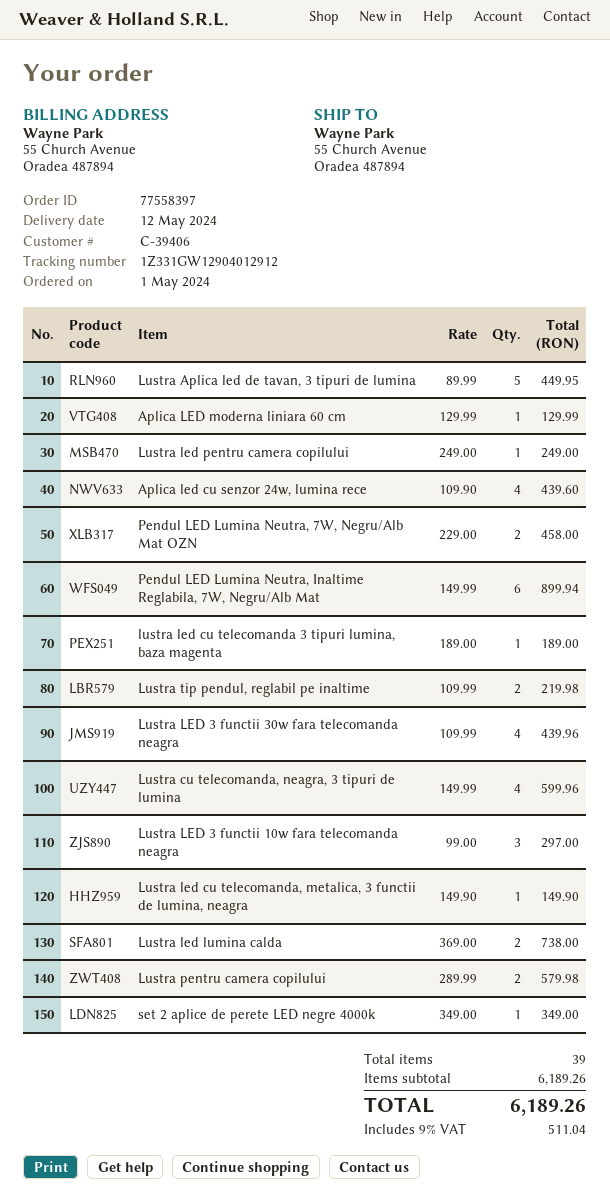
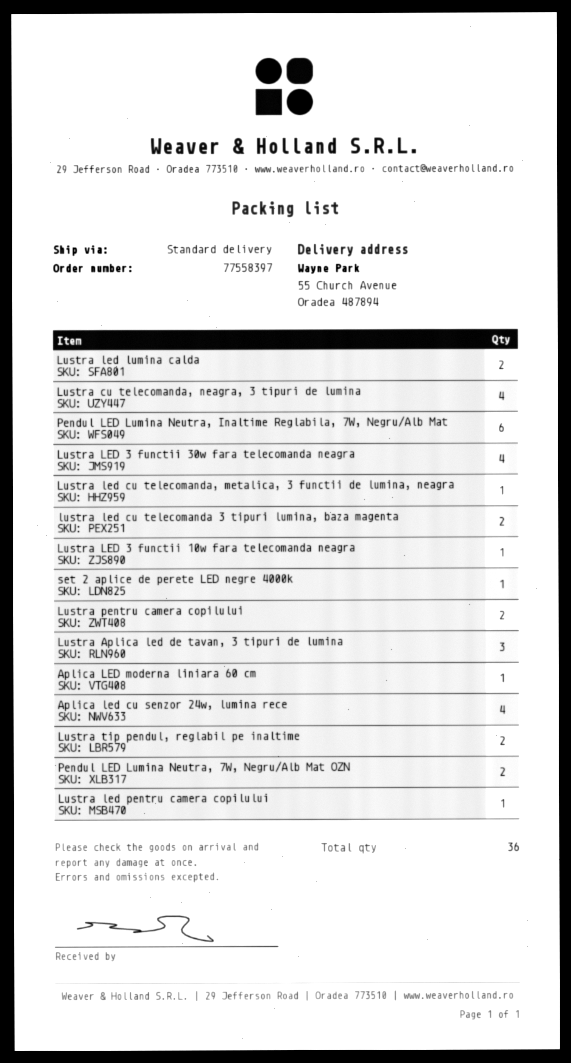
Lustra Aplica led de tavan, 3 tipuri de lumina: 5 -> 3
lustra led cu telecomanda 3 tipuri lumina, baza magenta: 1 -> 2
Lustra LED 3 functii 10w fara telecomanda neagra: 3 -> 1
total quantity: 39 -> 36

